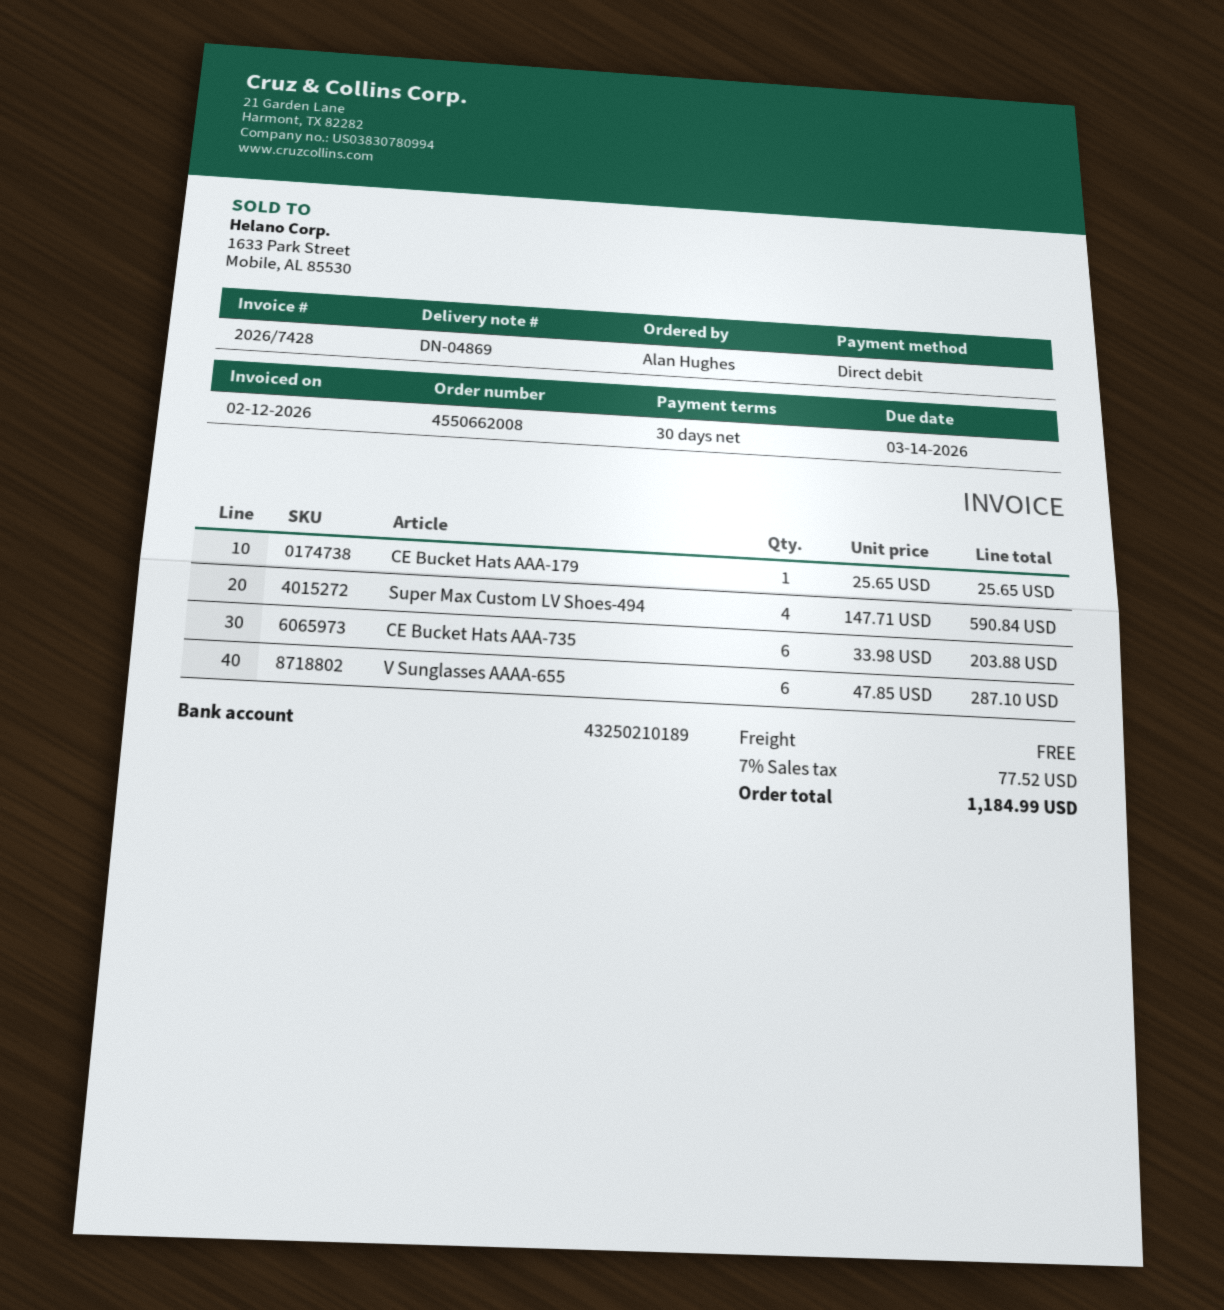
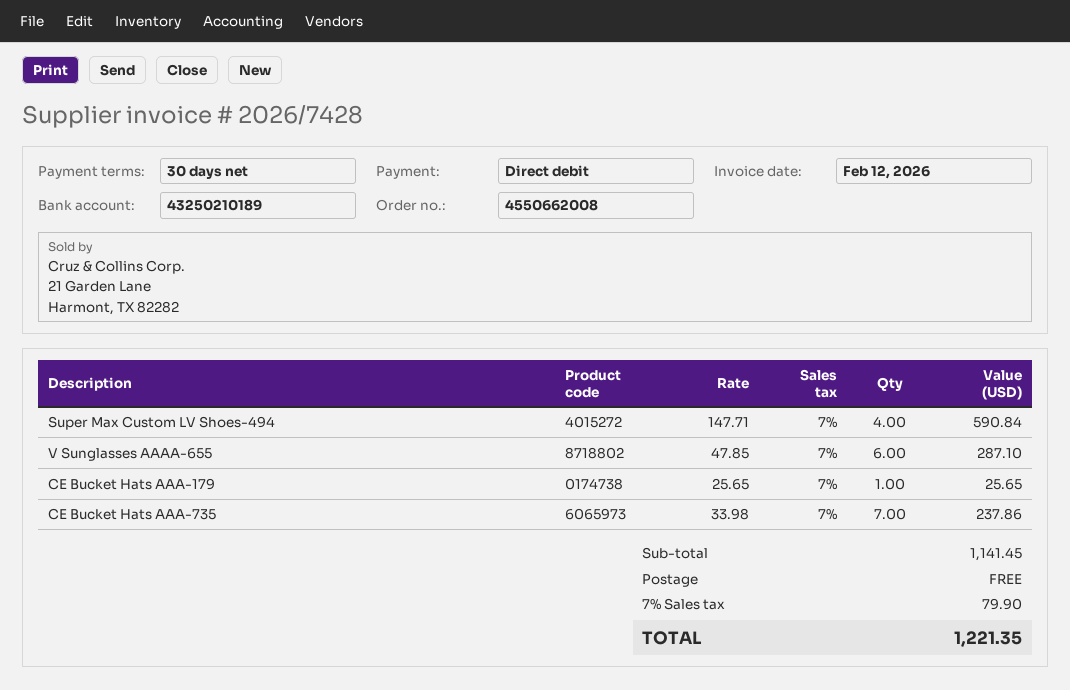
CE Bucket Hats AAA-735: 6 x 33.98 = 203.88 -> 7 x 33.98 = 237.86
tax: 7% = 77.52 -> 7% = 79.90
total: 1184.99 -> 1221.35

